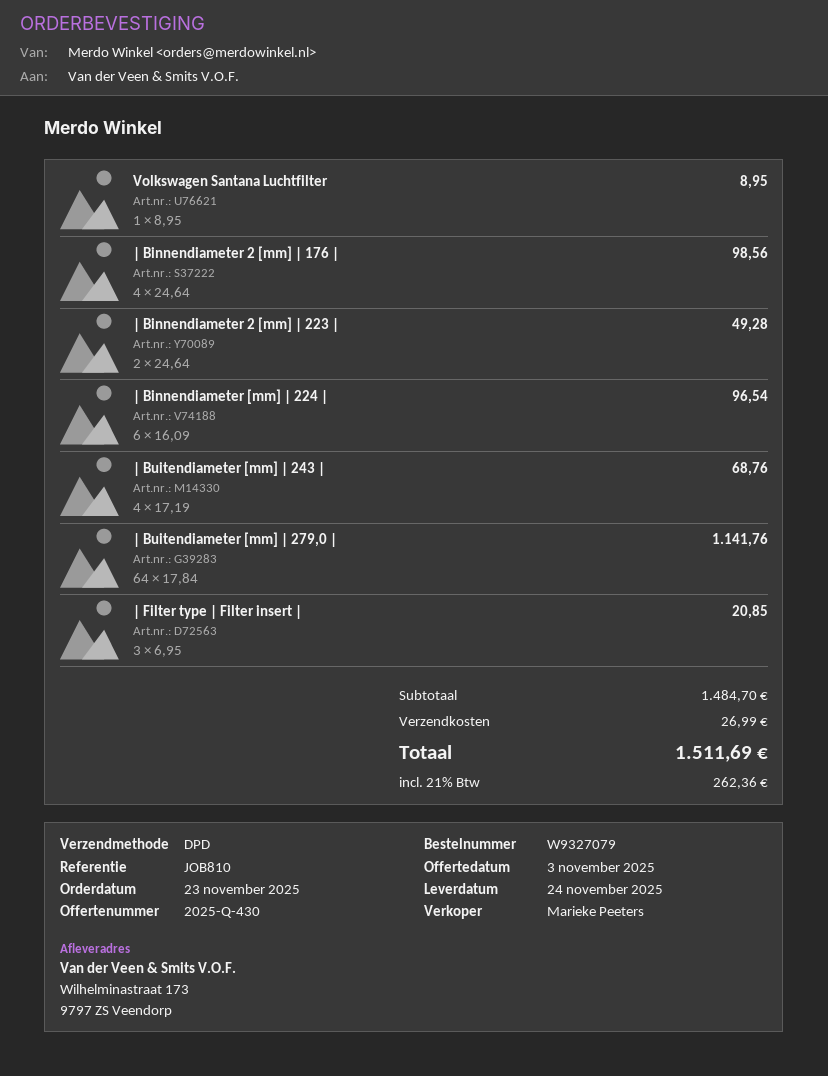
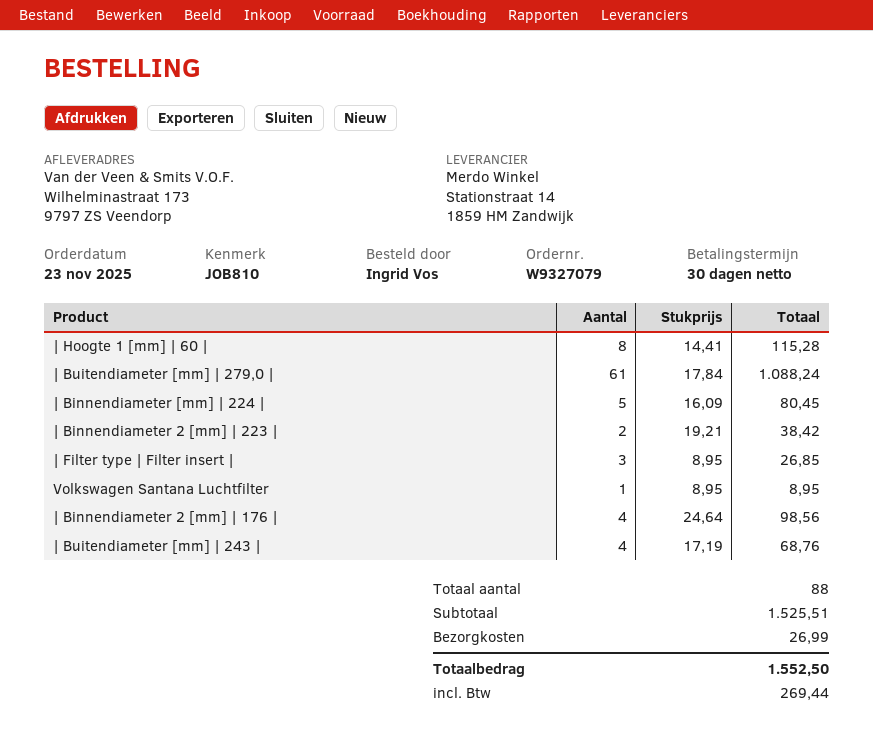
| Binnendiameter 2 [mm] | 223 |: 2 x 24.64 = 49.28 -> 2 x 19.21 = 38.42
| Binnendiameter [mm] | 224 |: 6 x 16.09 = 96.54 -> 5 x 16.09 = 80.45
| Buitendiameter [mm] | 279,0 |: 64 x 17.84 = 1141.76 -> 61 x 17.84 = 1088.24
| Filter type | Filter insert |: 3 x 6.95 = 20.85 -> 3 x 8.95 = 26.85
| Hoogte 1 [mm] | 60 |: none -> 8 x 14.41 = 115.28
subtotal: 1484.70 -> 1525.51
tax: 262.36 -> 269.44
total: 1511.69 -> 1552.50

